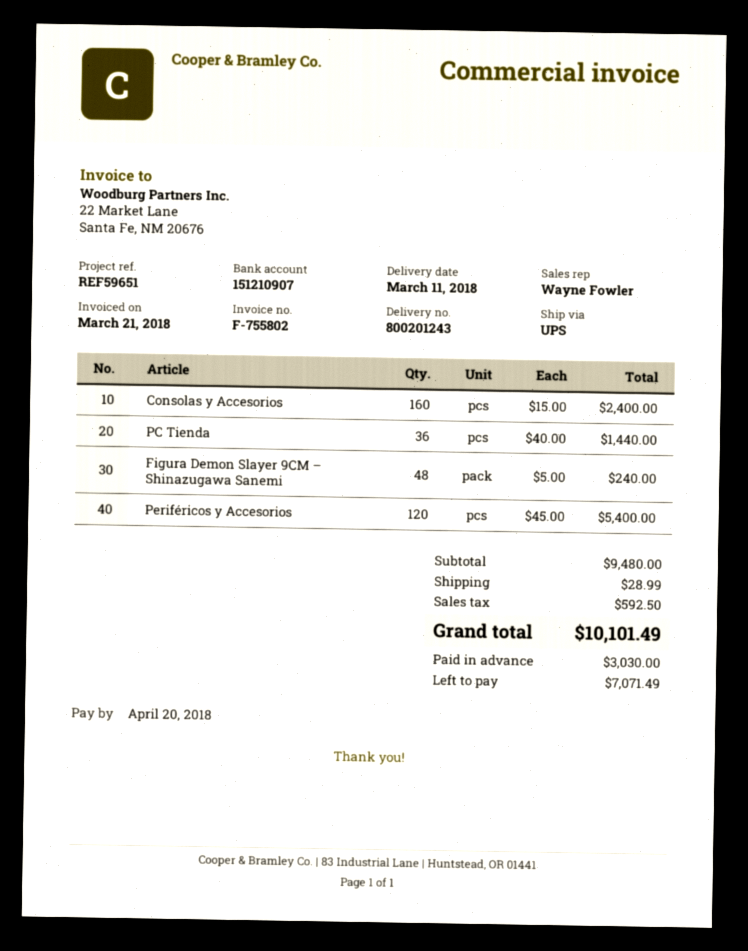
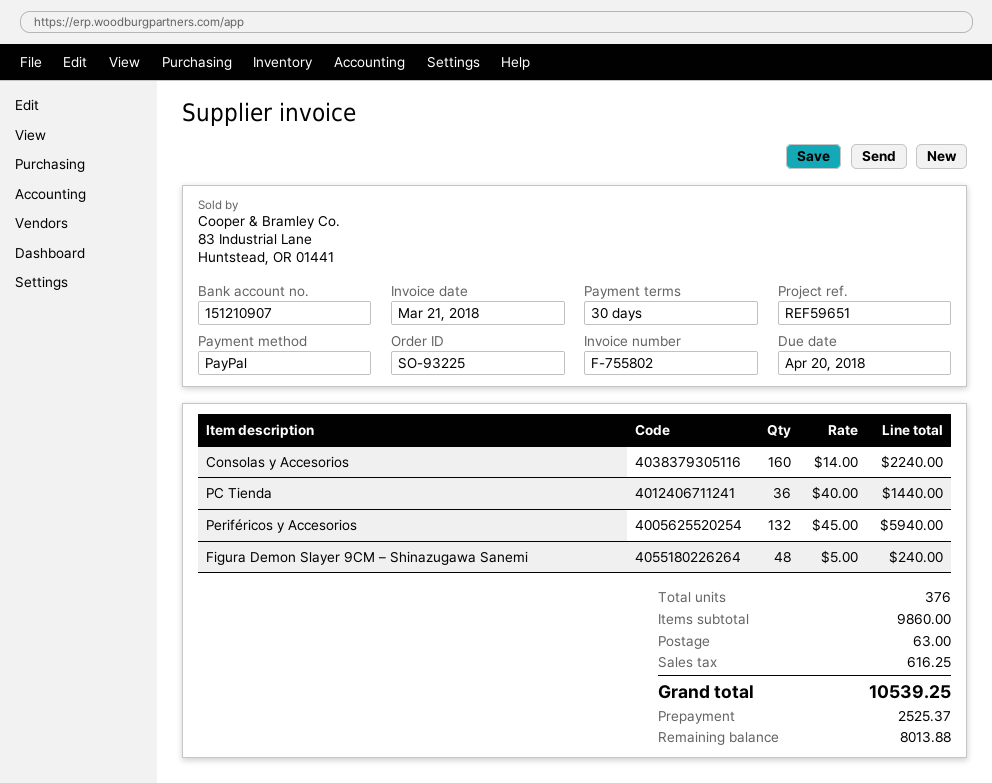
Consolas y Accesorios: 160 x 15.00 = 2400.00 -> 160 x 14.00 = 2240.00
Periféricos y Accesorios: 120 x 45.00 = 5400.00 -> 132 x 45.00 = 5940.00
subtotal: 9480.00 -> 9860.00
shipping: 28.99 -> 63.00
tax: 592.50 -> 616.25
total: 10101.49 -> 10539.25
deposit: 3030.00 -> 2525.37
balance: 7071.49 -> 8013.88

